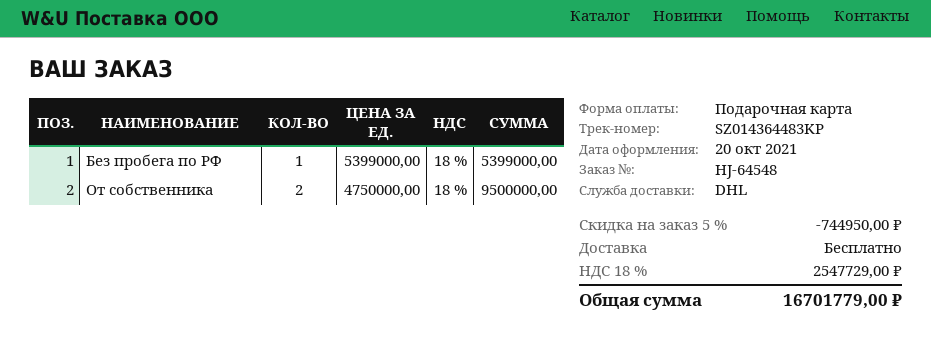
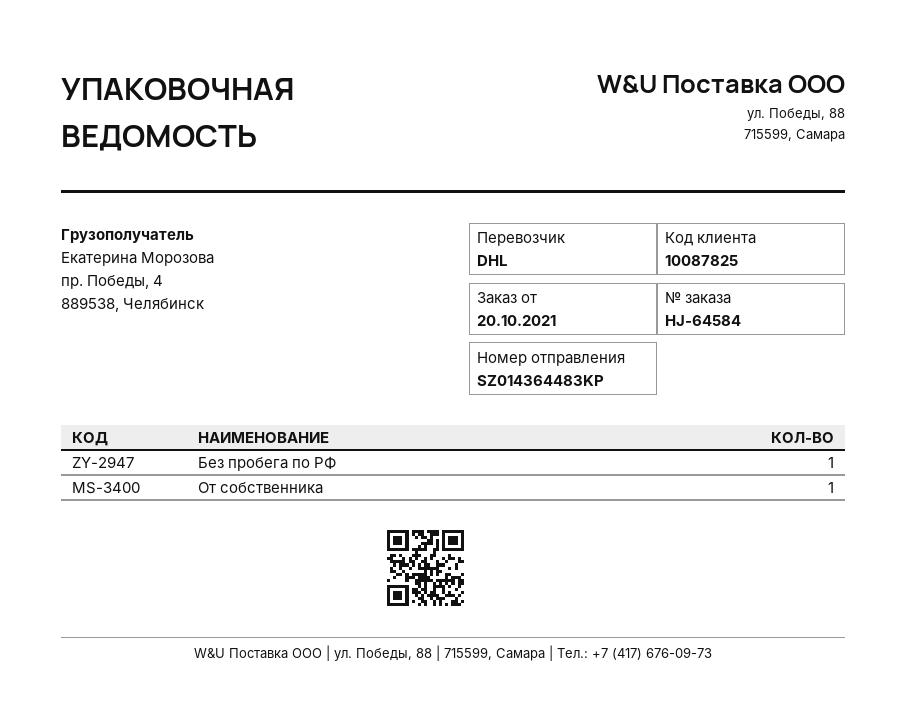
order number: HJ-64548 -> HJ-64584
От собственника: 2 -> 1

